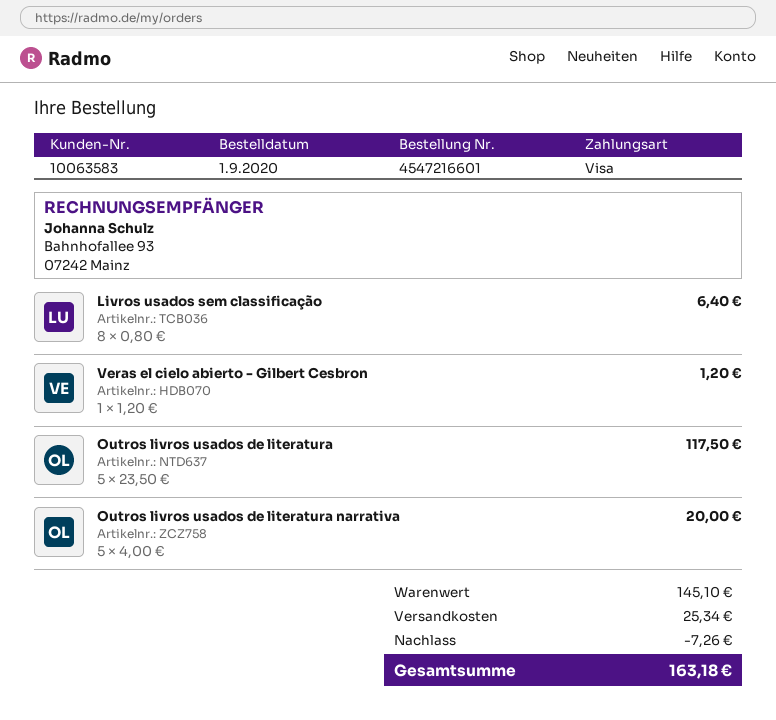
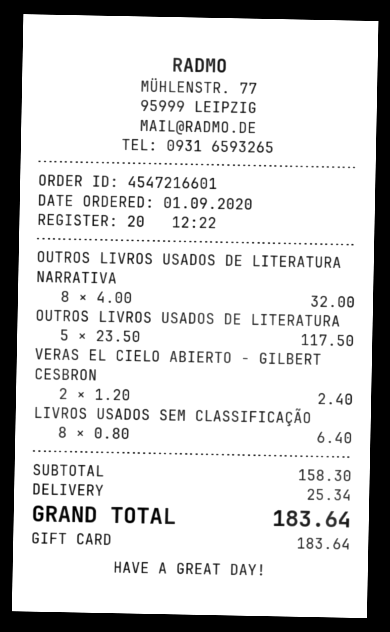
payment method: Visa -> gift card
Veras el cielo abierto - Gilbert Cesbron: 1 x 1.20 = 1.20 -> 2 x 1.20 = 2.40
Outros livros usados de literatura narrativa: 5 x 4.00 = 20.00 -> 8 x 4.00 = 32.00
subtotal: 145.10 -> 158.30
discount: 7.26 -> none
total: 163.18 -> 183.64

